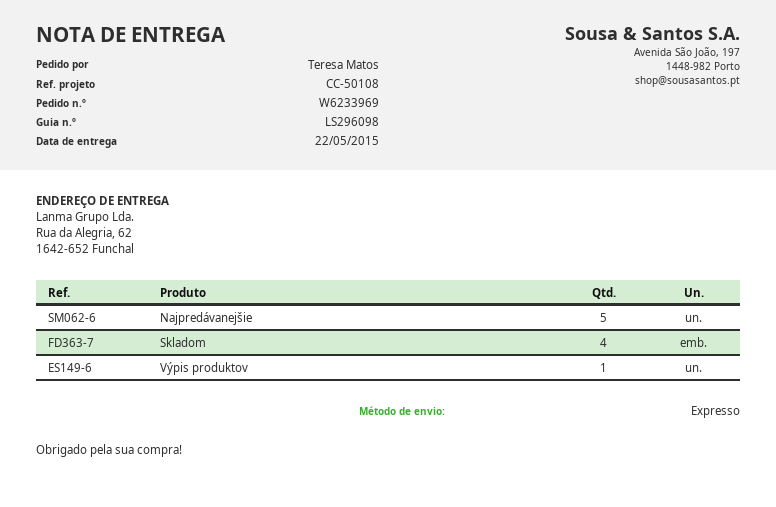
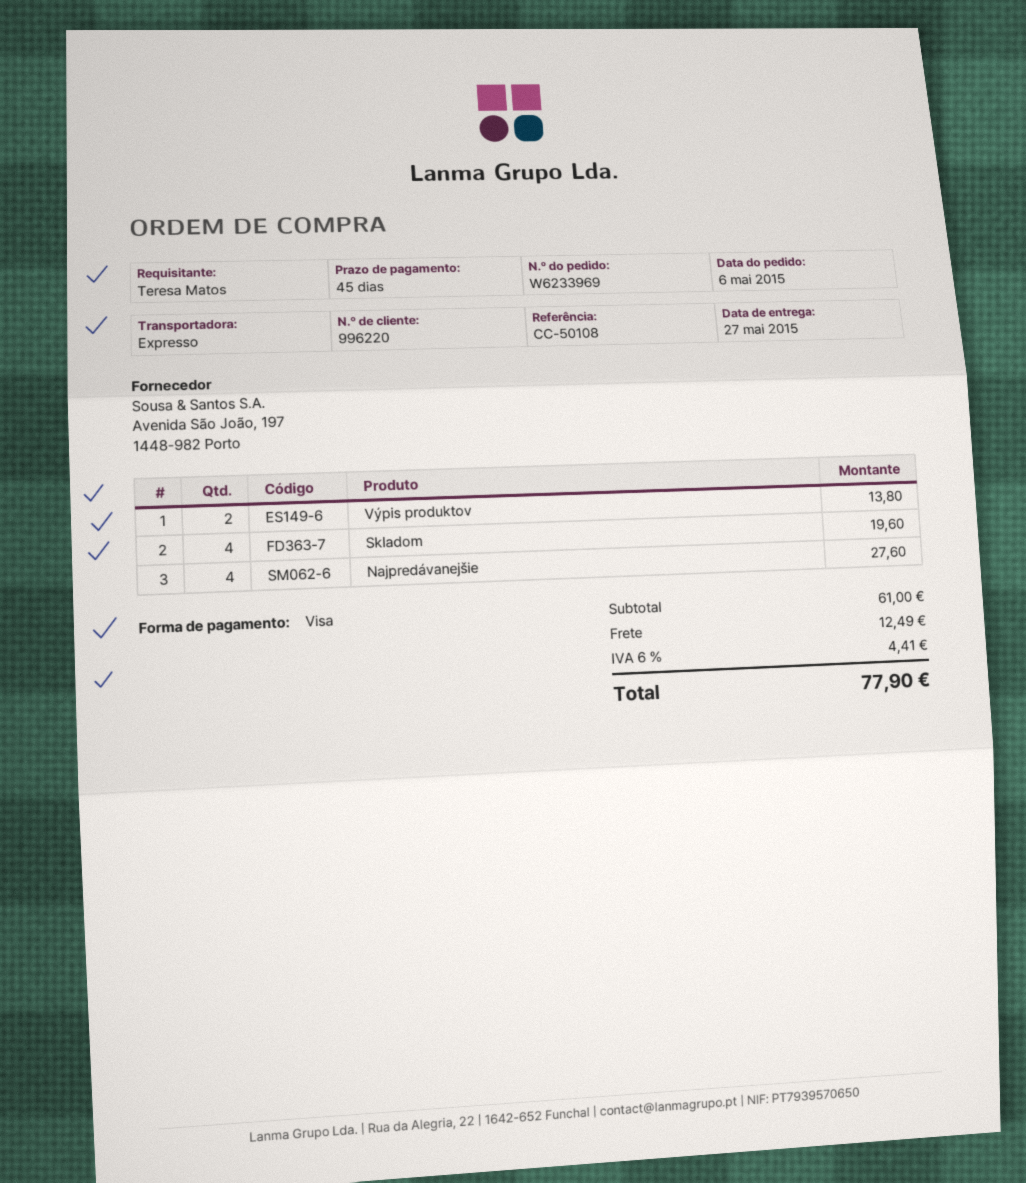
delivery date: 2015-05-22 -> 2015-05-27
Najpredávanejšie: 5 -> 4
Výpis produktov: 1 -> 2

